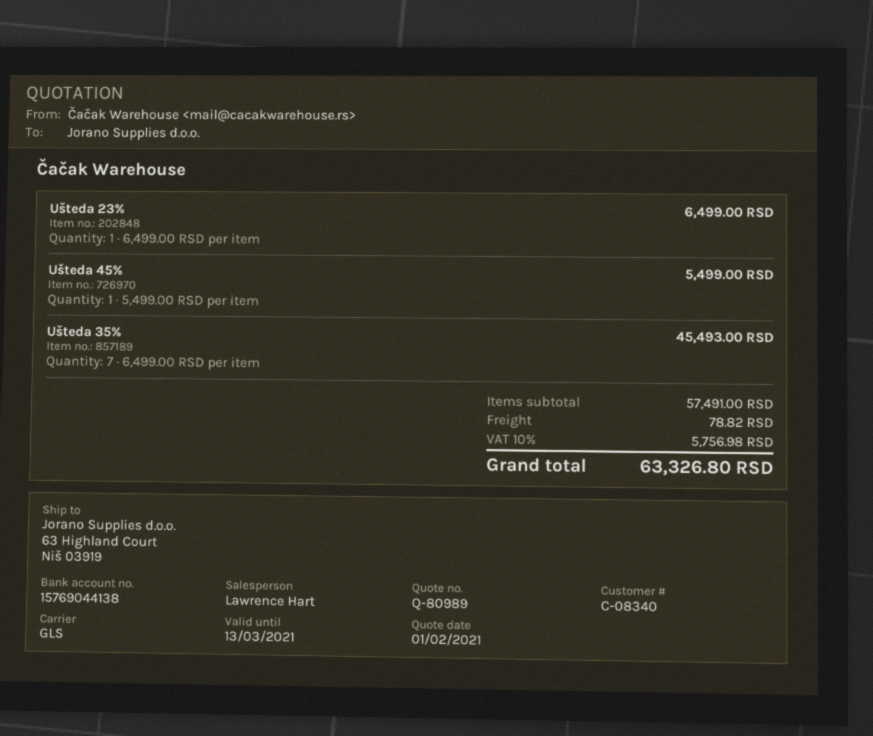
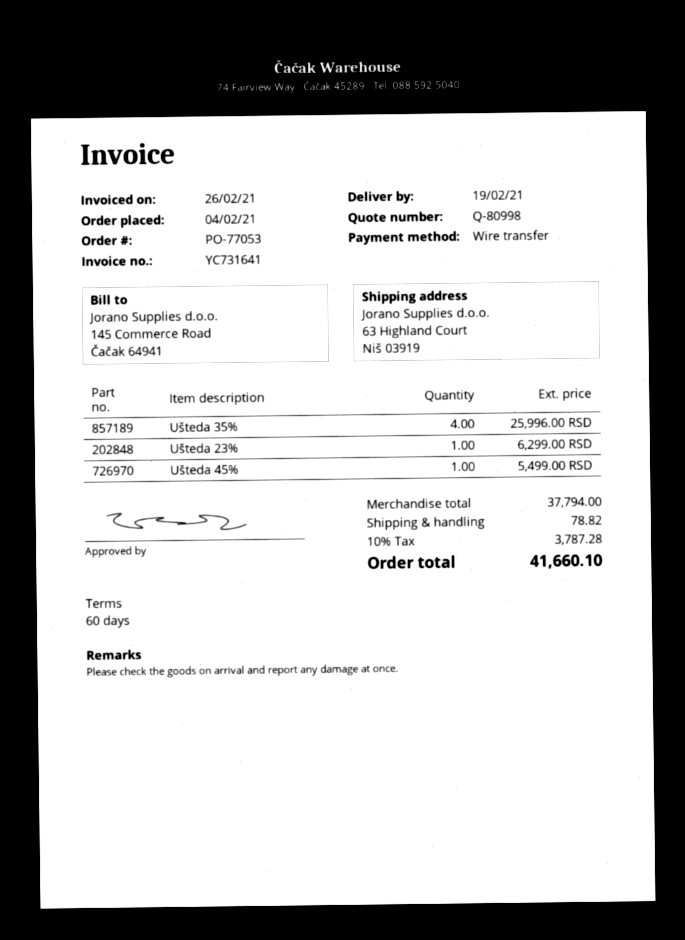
quote number: Q-80989 -> Q-80998
Ušteda 23%: 1 for 6499.00 -> 1 for 6299.00
Ušteda 35%: 7 for 45493.00 -> 4 for 25996.00
subtotal: 57491.00 -> 37794.00
tax: 10% = 5756.98 -> 10% = 3787.28
total: 63326.80 -> 41660.10

